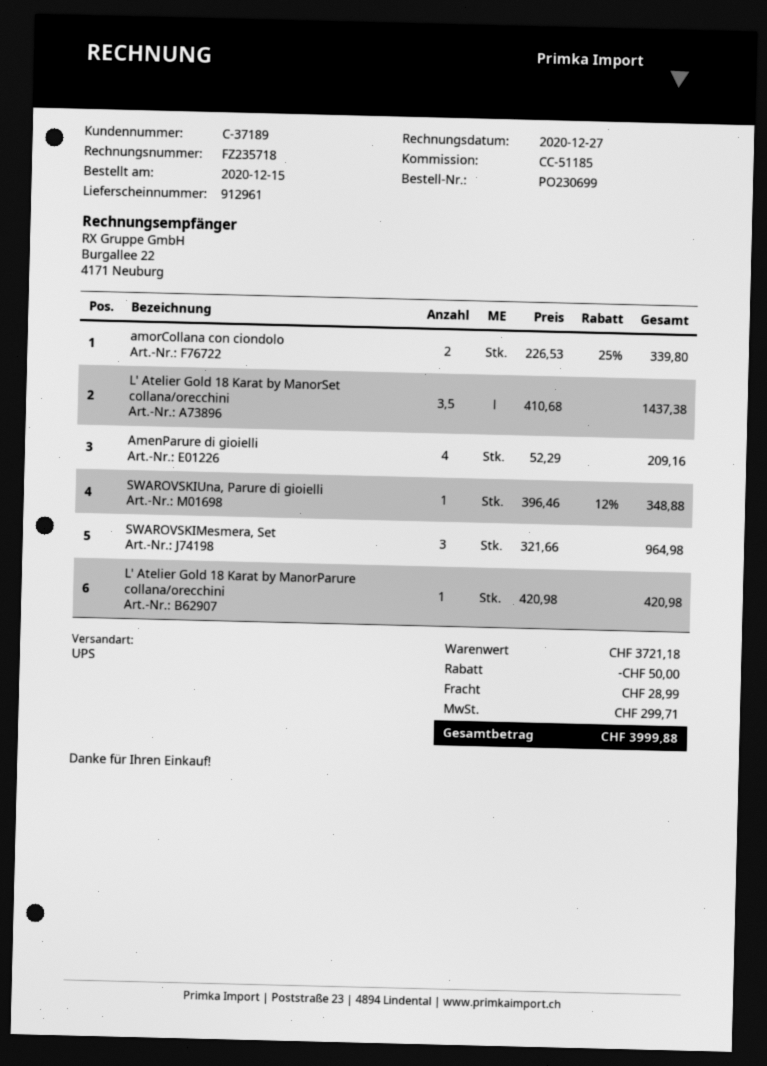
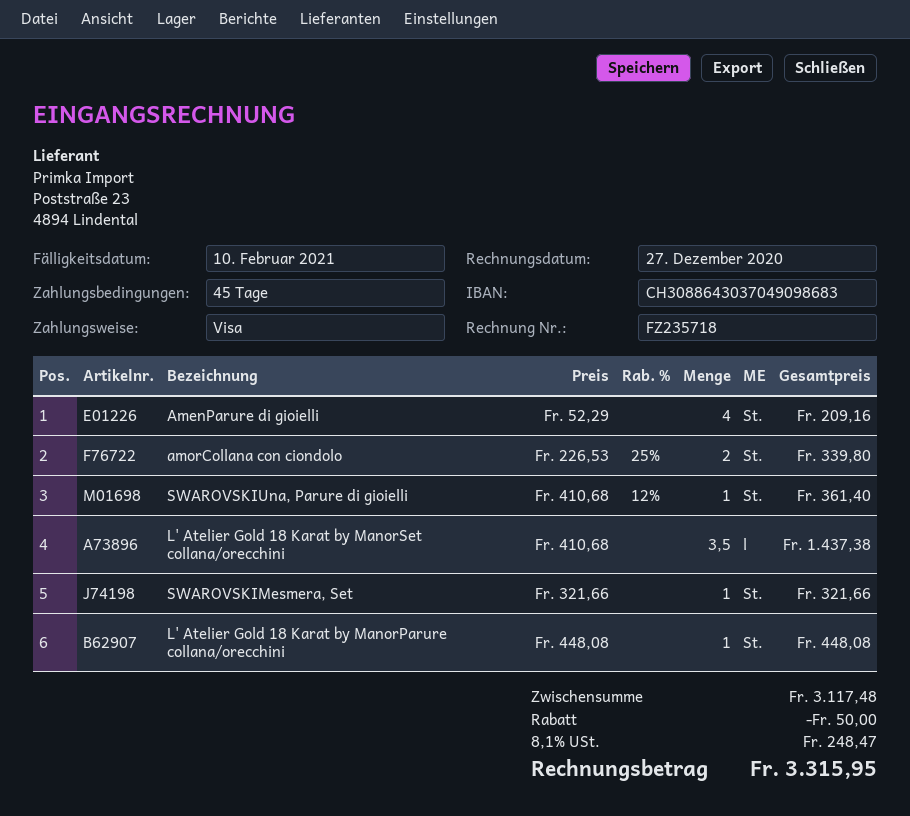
SWAROVSKIUna, Parure di gioielli: 1 x 396.46 - 12% = 348.88 -> 1 x 410.68 - 12% = 361.40
SWAROVSKIMesmera, Set: 3 x 321.66 = 964.98 -> 1 x 321.66 = 321.66
L' Atelier Gold 18 Karat by ManorParure collana/orecchini: 1 x 420.98 = 420.98 -> 1 x 448.08 = 448.08
subtotal: 3721.18 -> 3117.48
shipping: 28.99 -> none
tax: 299.71 -> 248.47
total: 3999.88 -> 3315.95

